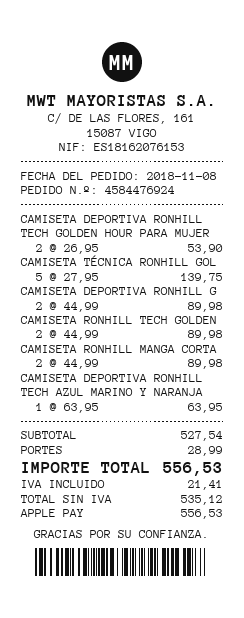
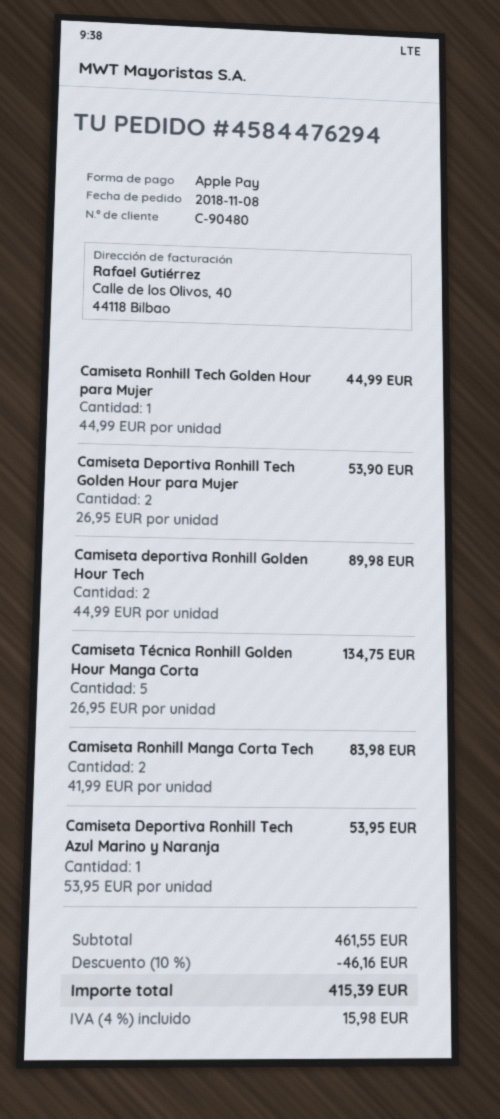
order number: 4584476924 -> 4584476294
CAMISETA TÉCNICA RONHILL GOL: 5 x 27.95 = 139.75 -> 5 x 26.95 = 134.75
CAMISETA RONHILL TECH GOLDEN: 2 x 44.99 = 89.98 -> 1 x 44.99 = 44.99
CAMISETA RONHILL MANGA CORTA: 2 x 44.99 = 89.98 -> 2 x 41.99 = 83.98
CAMISETA DEPORTIVA RONHILL TECH AZUL MARINO Y NARANJA: 1 x 63.95 = 63.95 -> 1 x 53.95 = 53.95
subtotal: 527.54 -> 461.55
discount: none -> 10% = 46.16
shipping: 28.99 -> none
tax: 21.41 -> 15.98
total: 556.53 -> 415.39

